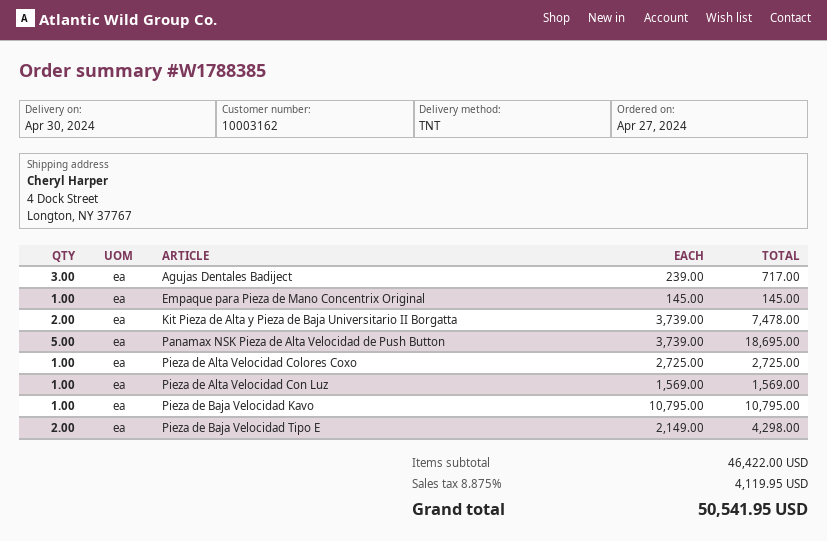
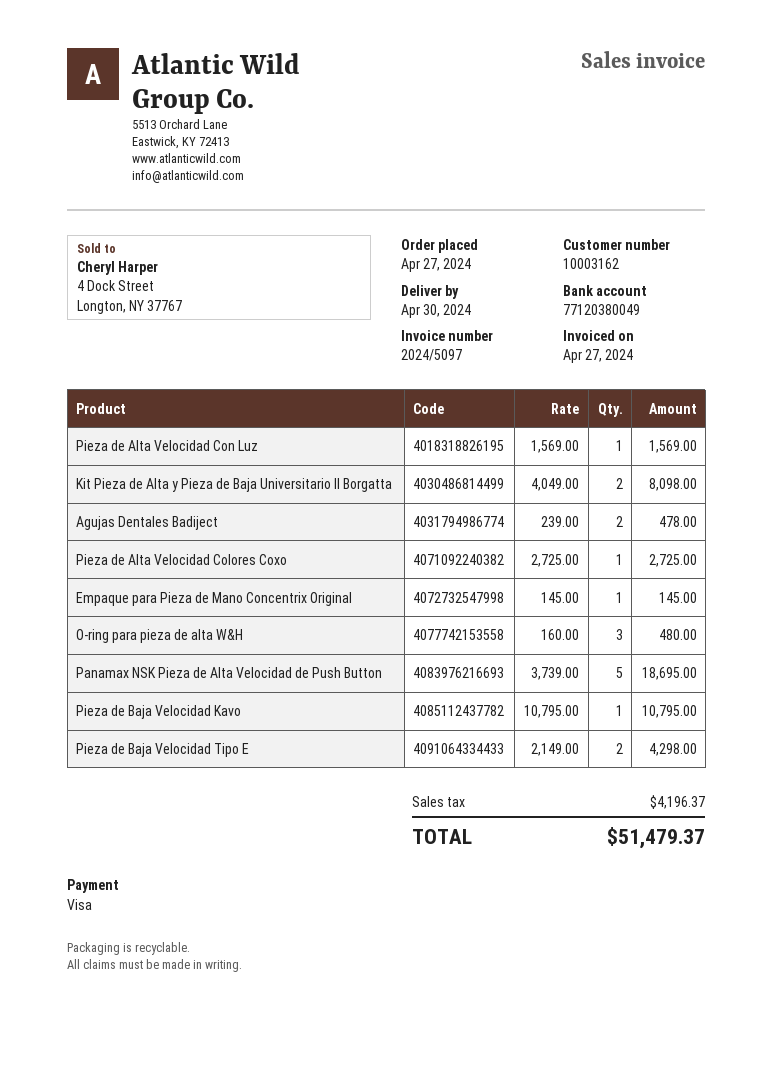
Agujas Dentales Badiject: 3 x 239.00 = 717.00 -> 2 x 239.00 = 478.00
Kit Pieza de Alta y Pieza de Baja Universitario II Borgatta: 2 x 3739.00 = 7478.00 -> 2 x 4049.00 = 8098.00
O-ring para pieza de alta W&H: none -> 3 x 160.00 = 480.00
tax: 4119.95 -> 4196.37
total: 50541.95 -> 51479.37

